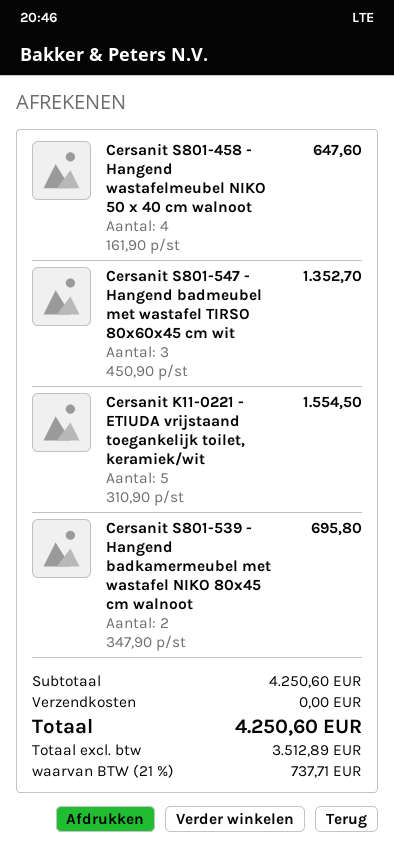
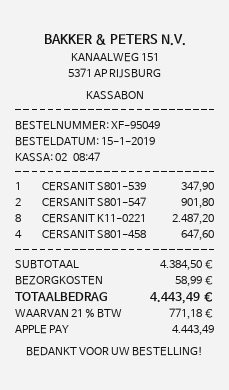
Cersanit S801-547 - Hangend badmeubel met wastafel TIRSO 80x60x45 cm wit: 3 for 1352.70 -> 2 for 901.80
Cersanit K11-0221 - ETIUDA vrijstaand toegankelijk toilet, keramiek/wit: 5 for 1554.50 -> 8 for 2487.20
Cersanit S801-539 - Hangend badkamermeubel met wastafel NIKO 80x45 cm walnoot: 2 for 695.80 -> 1 for 347.90
subtotal: 4250.60 -> 4384.50
shipping: 0.00 -> 58.99
tax: 21% = 737.71 -> 21% = 771.18
total: 4250.60 -> 4443.49

